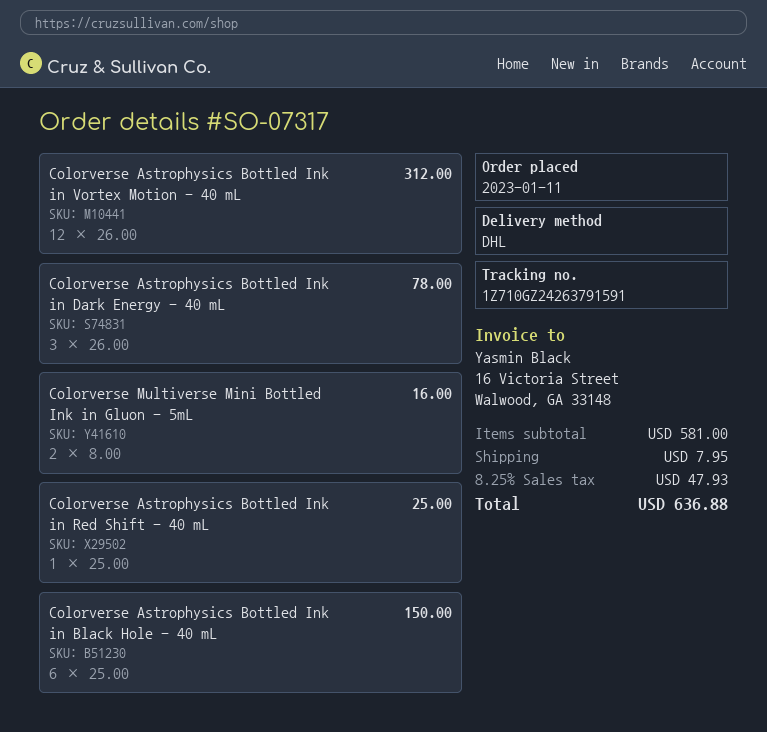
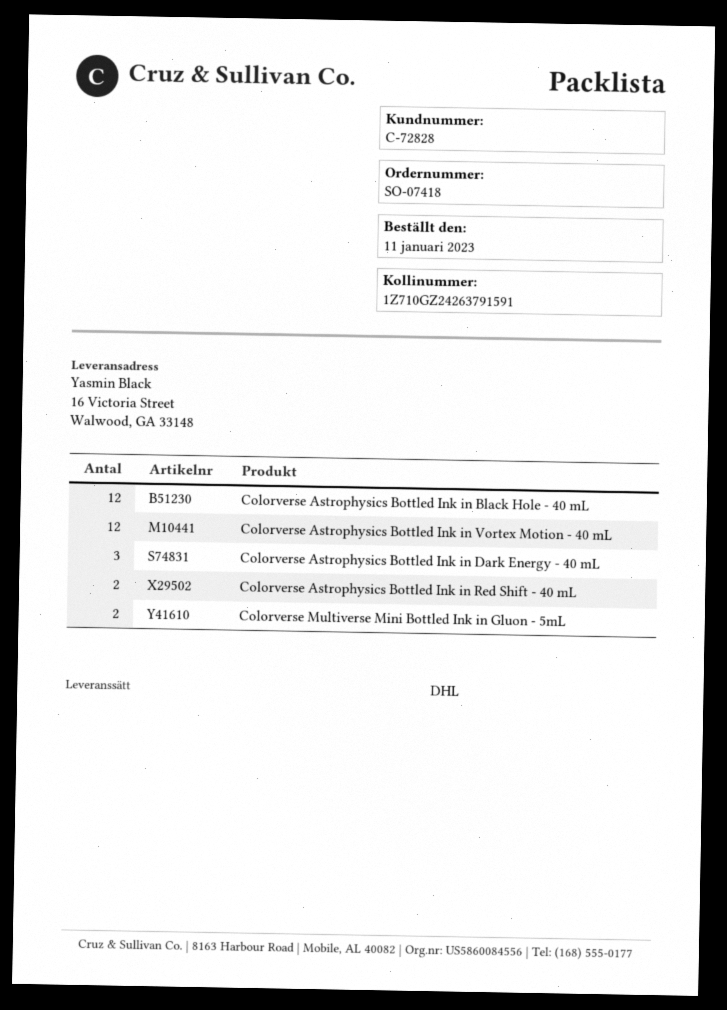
order number: SO-07317 -> SO-07418
Colorverse Astrophysics Bottled Ink in Red Shift - 40 mL: 1 -> 2
Colorverse Astrophysics Bottled Ink in Black Hole - 40 mL: 6 -> 12

